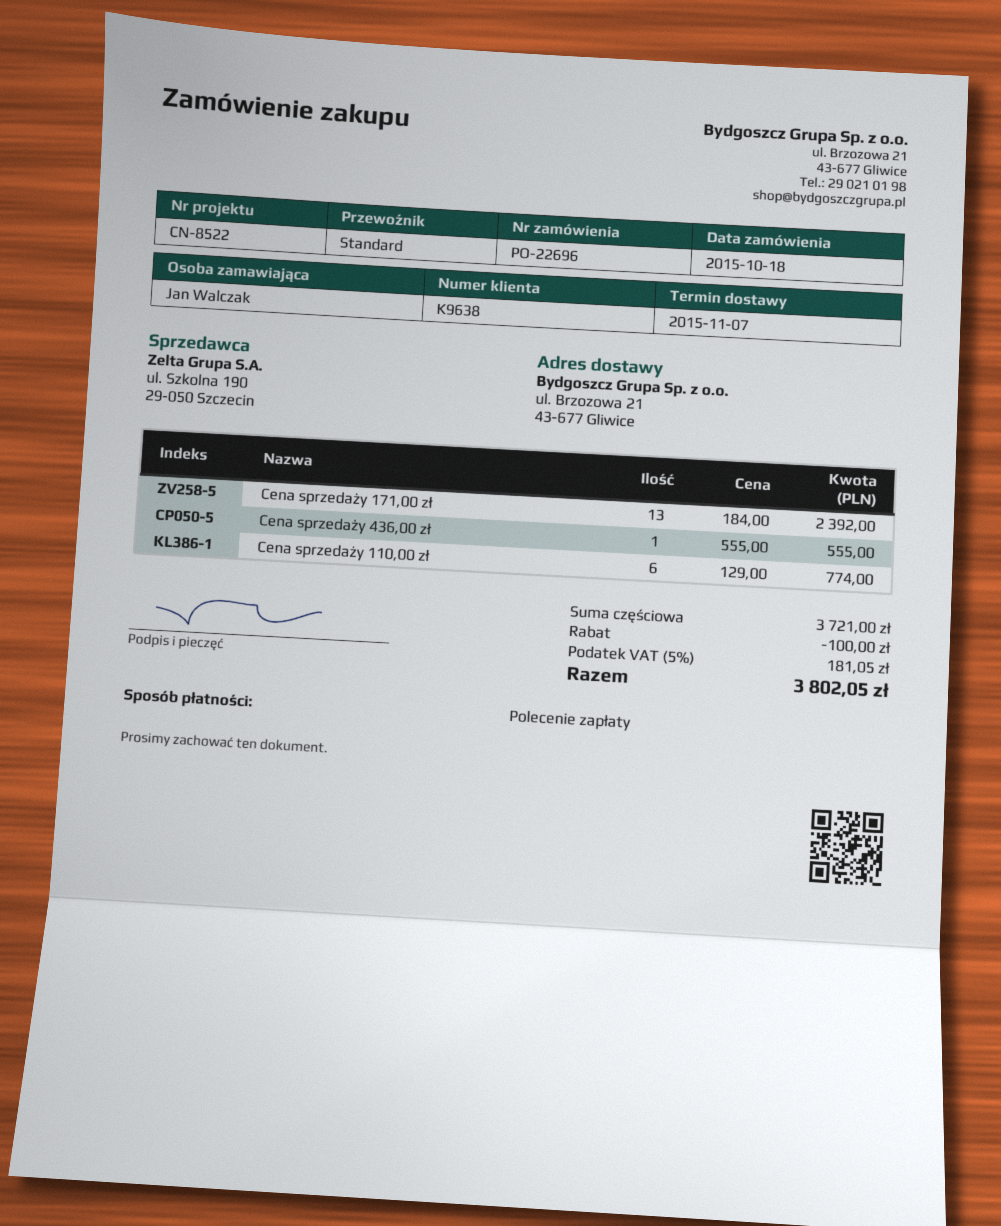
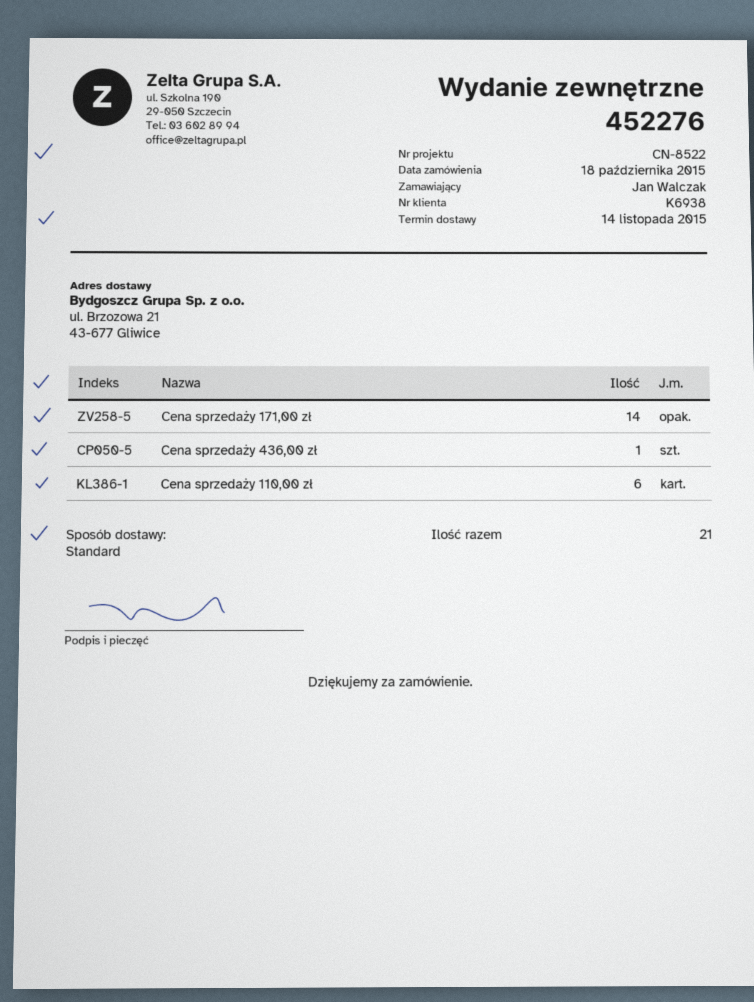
delivery date: 2015-11-07 -> 2015-11-14
customer number: K9638 -> K6938
Cena sprzedaży 171,00 zł: 13 -> 14

